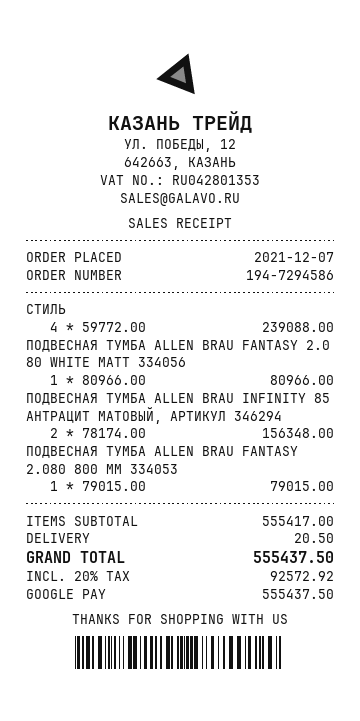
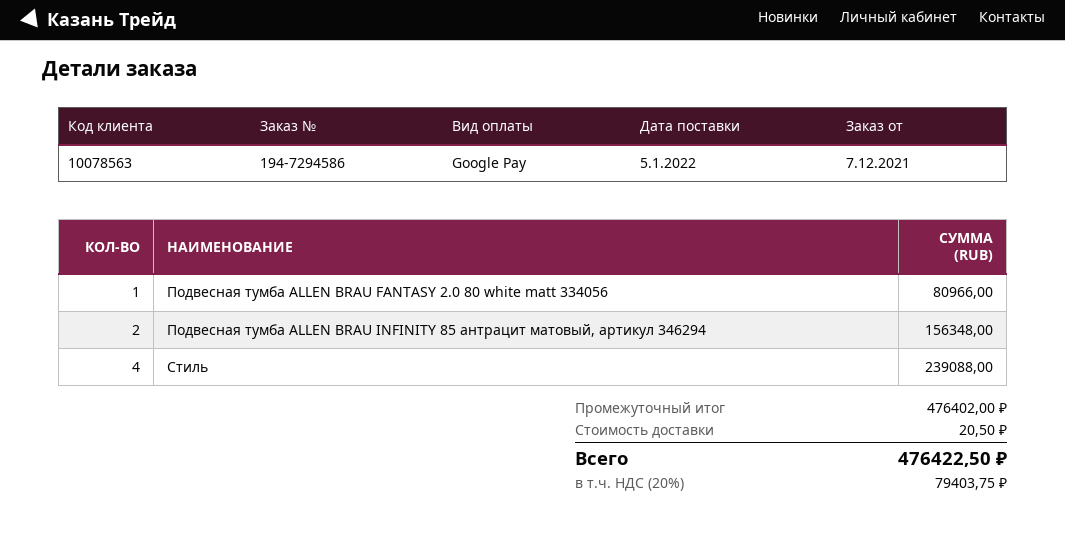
ПОДВЕСНАЯ ТУМБА ALLEN BRAU FANTASY 2.080 800 ММ 334053: 1 for 79015.00 -> none
subtotal: 555417.00 -> 476402.00
tax: 20% = 92572.92 -> 20% = 79403.75
total: 555437.50 -> 476422.50

